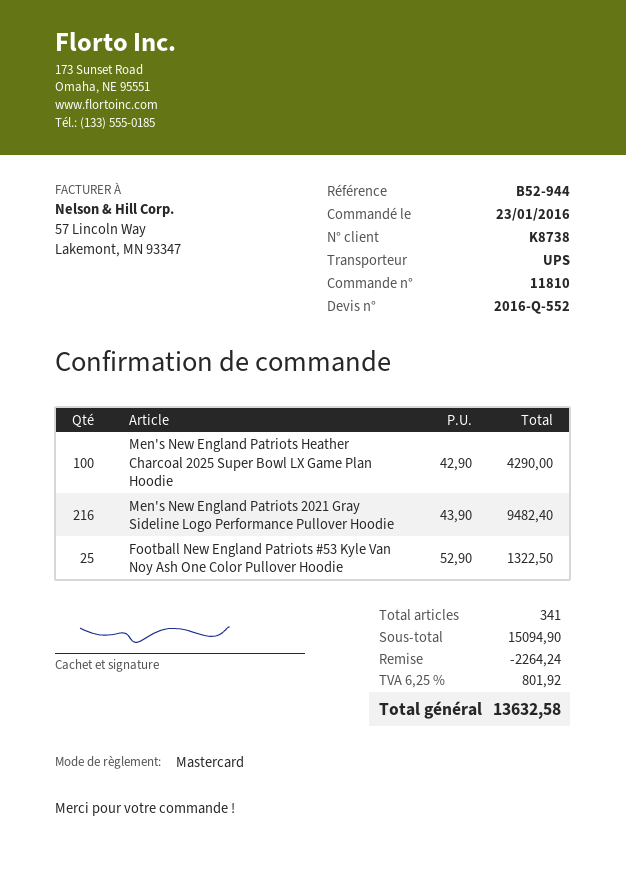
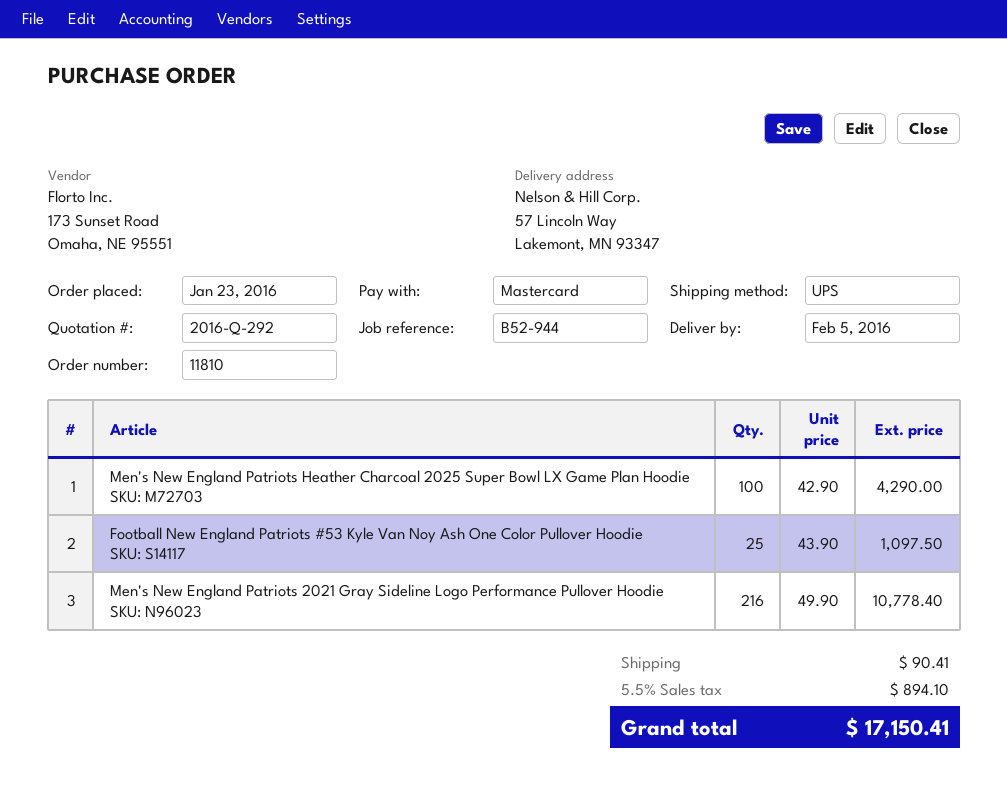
quote number: 2016-Q-552 -> 2016-Q-292
Men's New England Patriots 2021 Gray Sideline Logo Performance Pullover Hoodie: 216 x 43.90 = 9482.40 -> 216 x 49.90 = 10778.40
Football New England Patriots #53 Kyle Van Noy Ash One Color Pullover Hoodie: 25 x 52.90 = 1322.50 -> 25 x 43.90 = 1097.50
discount: 2264.24 -> none
shipping: none -> 90.41
tax: 6.25% = 801.92 -> 5.5% = 894.10
total: 13632.58 -> 17150.41

